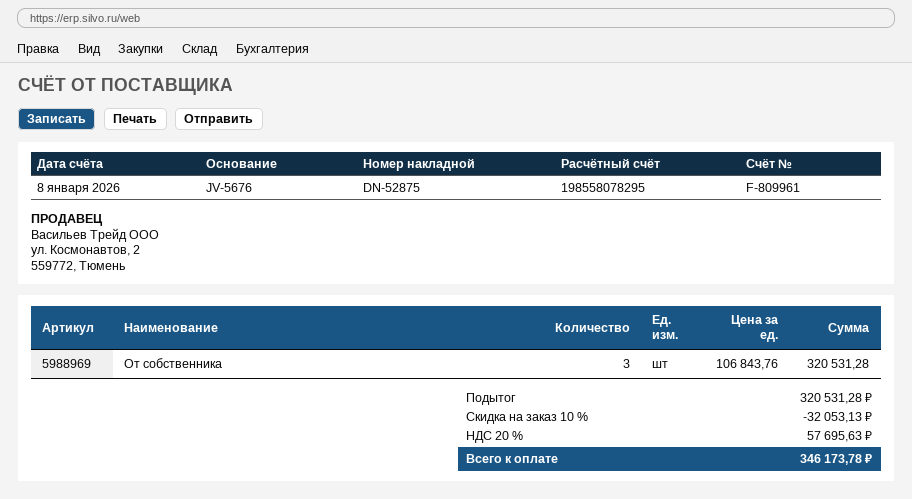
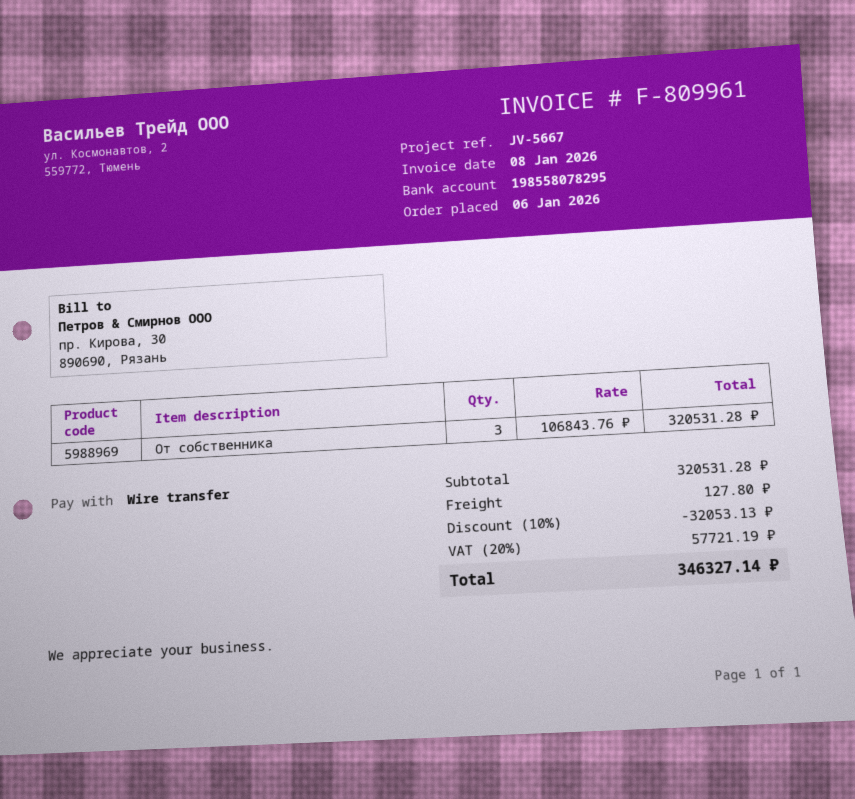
reference: JV-5676 -> JV-5667
shipping: none -> 127.80
tax: 20% = 57695.63 -> 20% = 57721.19
total: 346173.78 -> 346327.14

